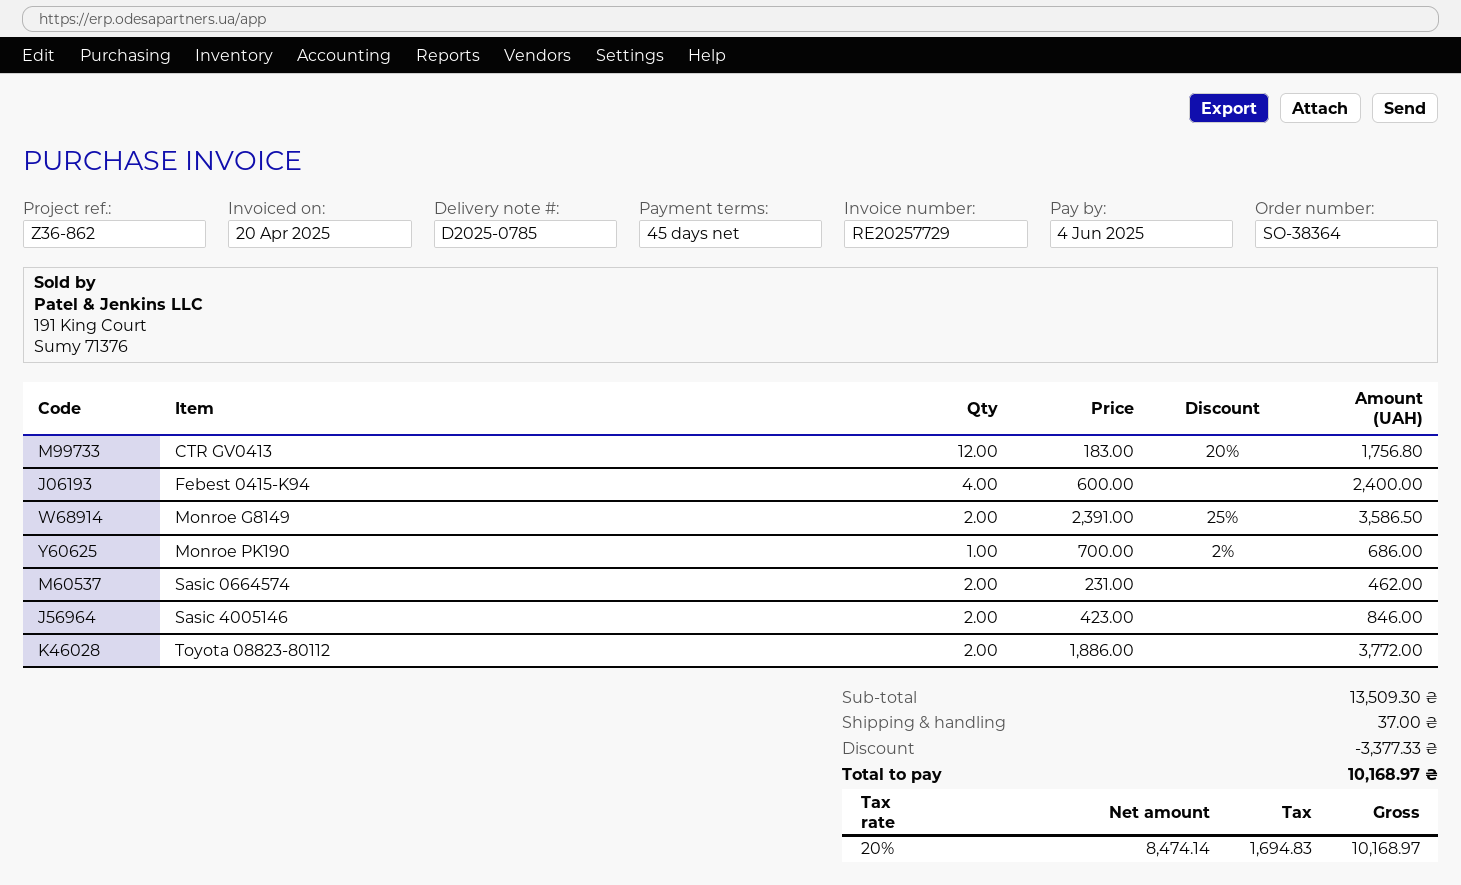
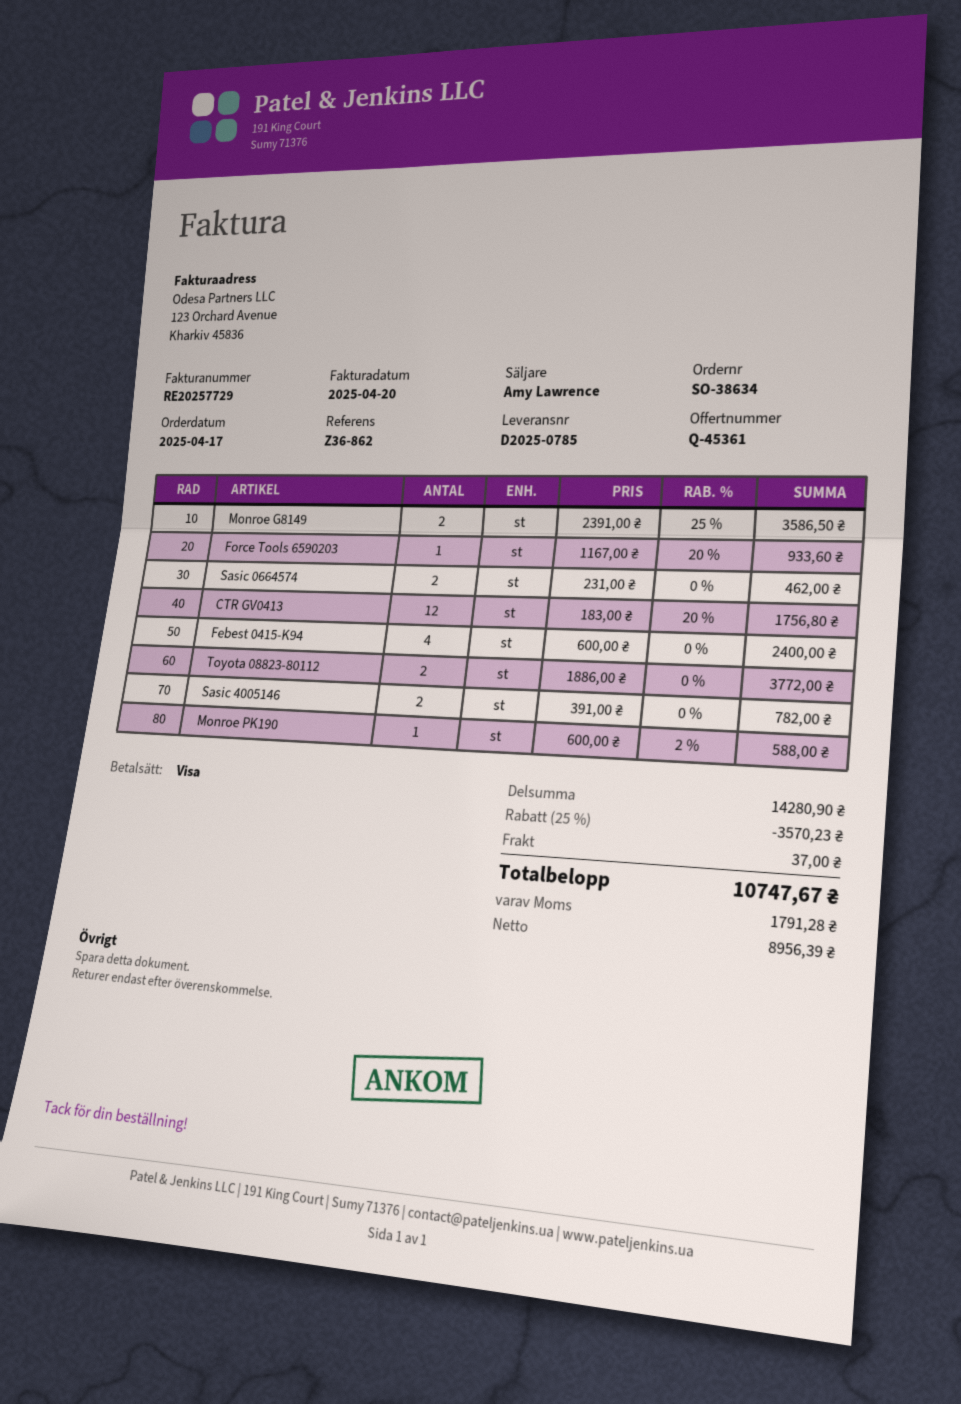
order number: SO-38364 -> SO-38634
Monroe PK190: 1 x 700.00 - 2% = 686.00 -> 1 x 600.00 - 2% = 588.00
Sasic 4005146: 2 x 423.00 = 846.00 -> 2 x 391.00 = 782.00
Force Tools 6590203: none -> 1 x 1167.00 - 20% = 933.60
subtotal: 13509.30 -> 14280.90
discount: 3377.33 -> 3570.23
net: 8474.14 -> 8956.39
tax: 1694.83 -> 1791.28
total: 10168.97 -> 10747.67

